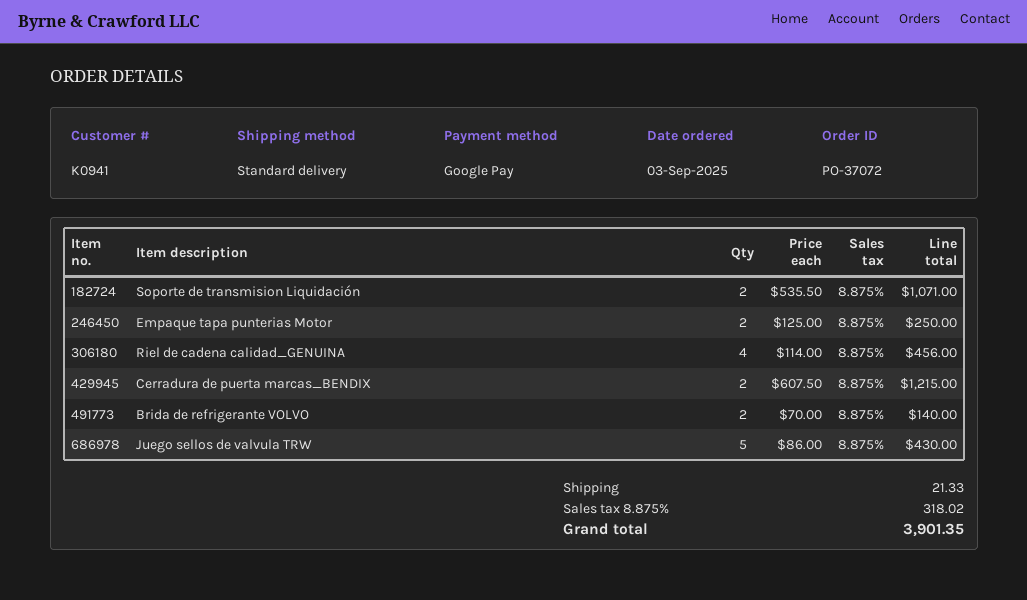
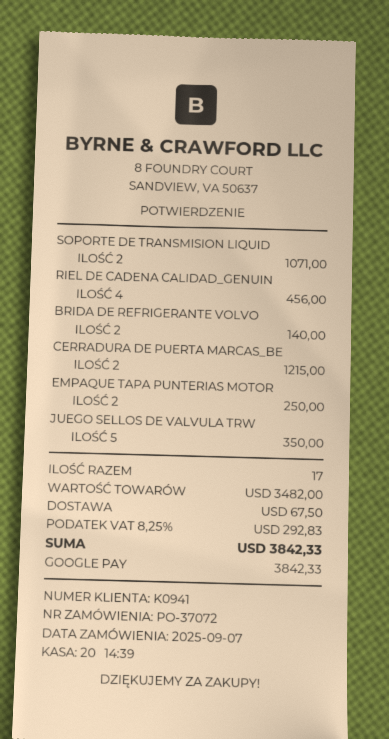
order date: 2025-09-03 -> 2025-09-07
Juego sellos de valvula TRW: 5 for 430.00 -> 5 for 350.00
shipping: 21.33 -> 67.50
tax: 8.875% = 318.02 -> 8.25% = 292.83
total: 3901.35 -> 3842.33

